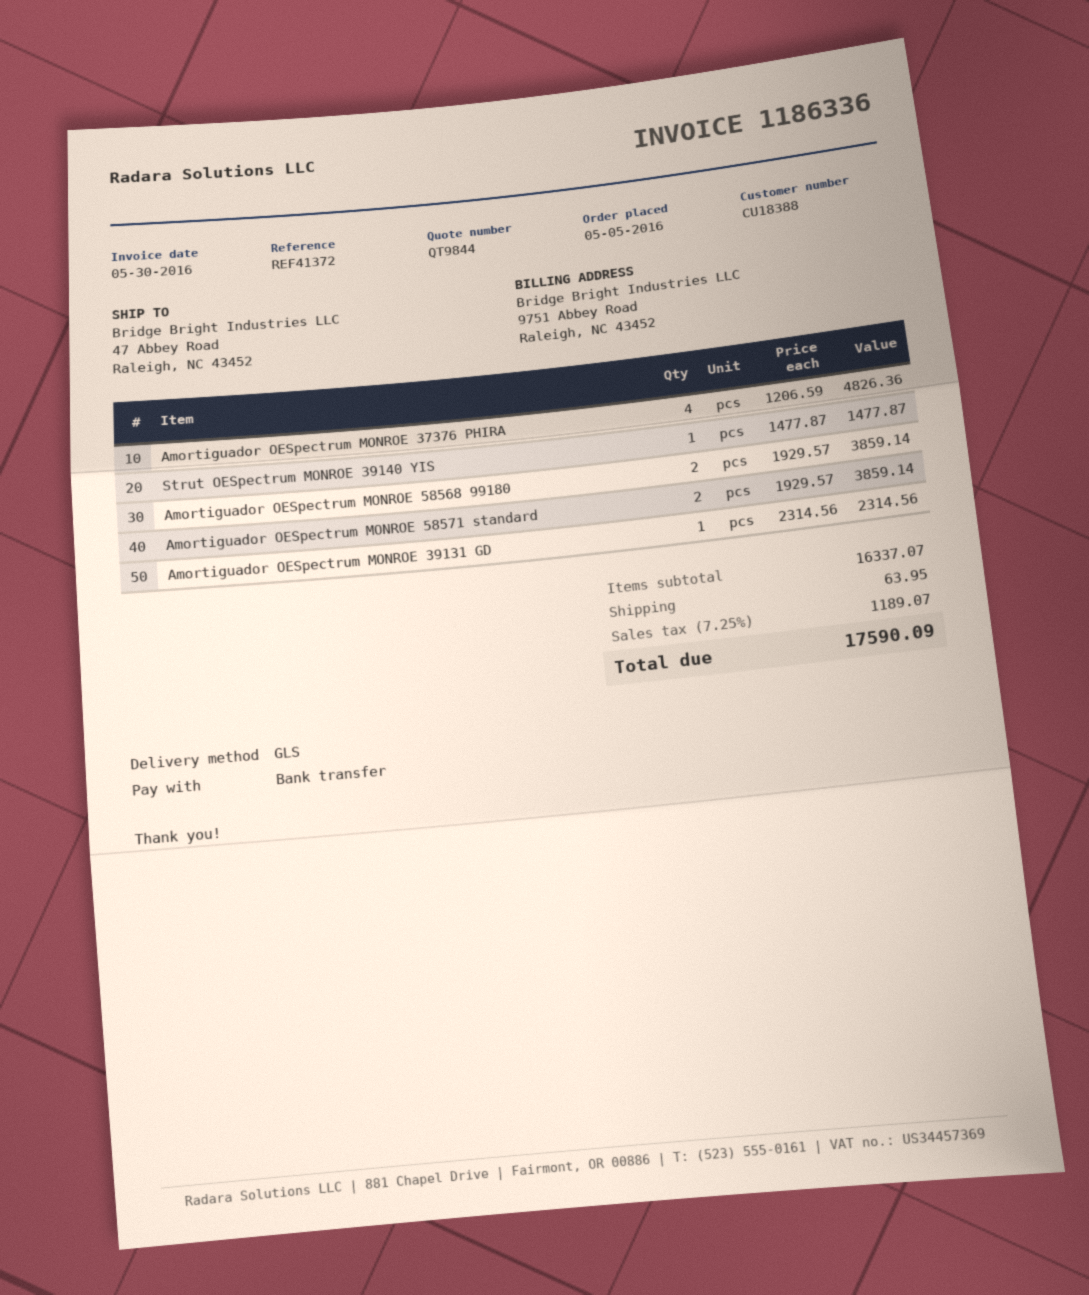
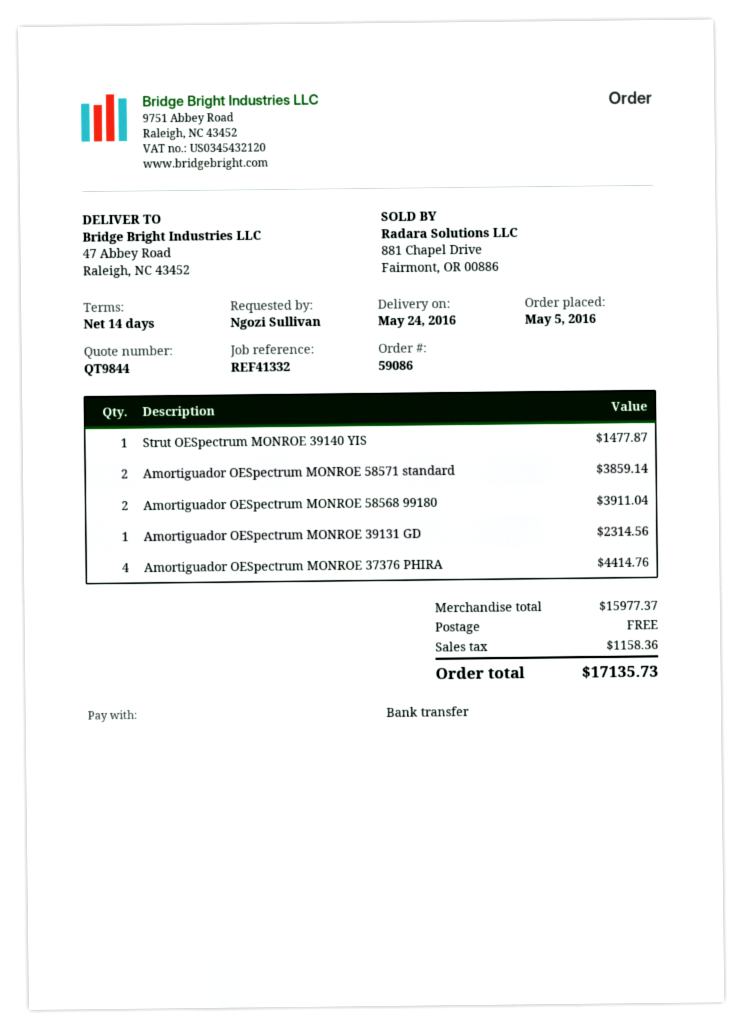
reference: REF41372 -> REF41332
Amortiguador OESpectrum MONROE 37376 PHIRA: 4 for 4826.36 -> 4 for 4414.76
Amortiguador OESpectrum MONROE 58568 99180: 2 for 3859.14 -> 2 for 3911.04
subtotal: 16337.07 -> 15977.37
shipping: 63.95 -> 0.00
tax: 1189.07 -> 1158.36
total: 17590.09 -> 17135.73

